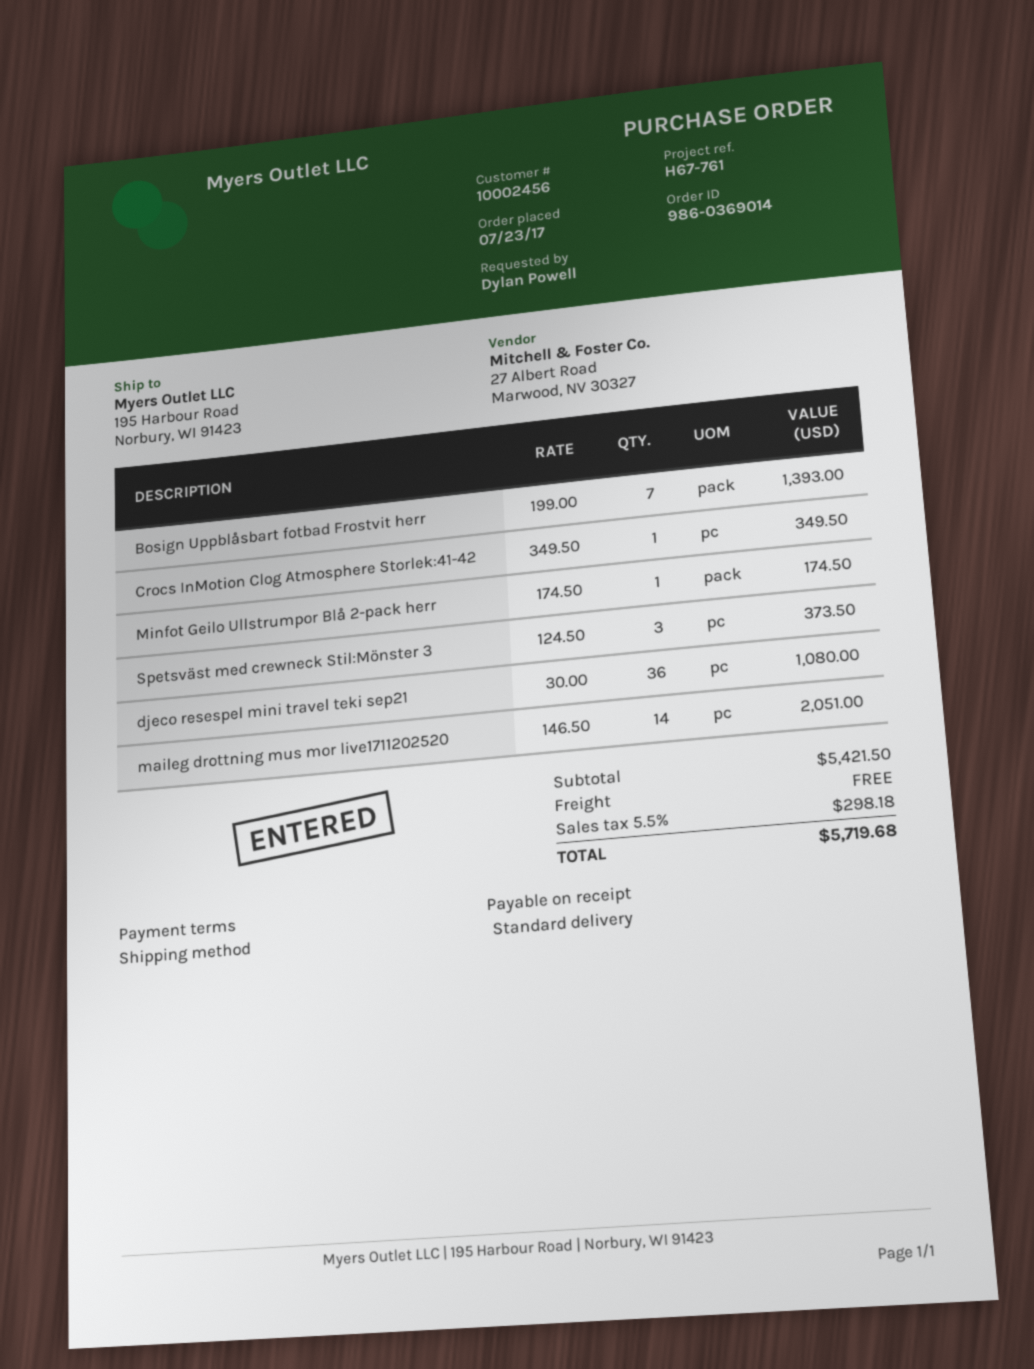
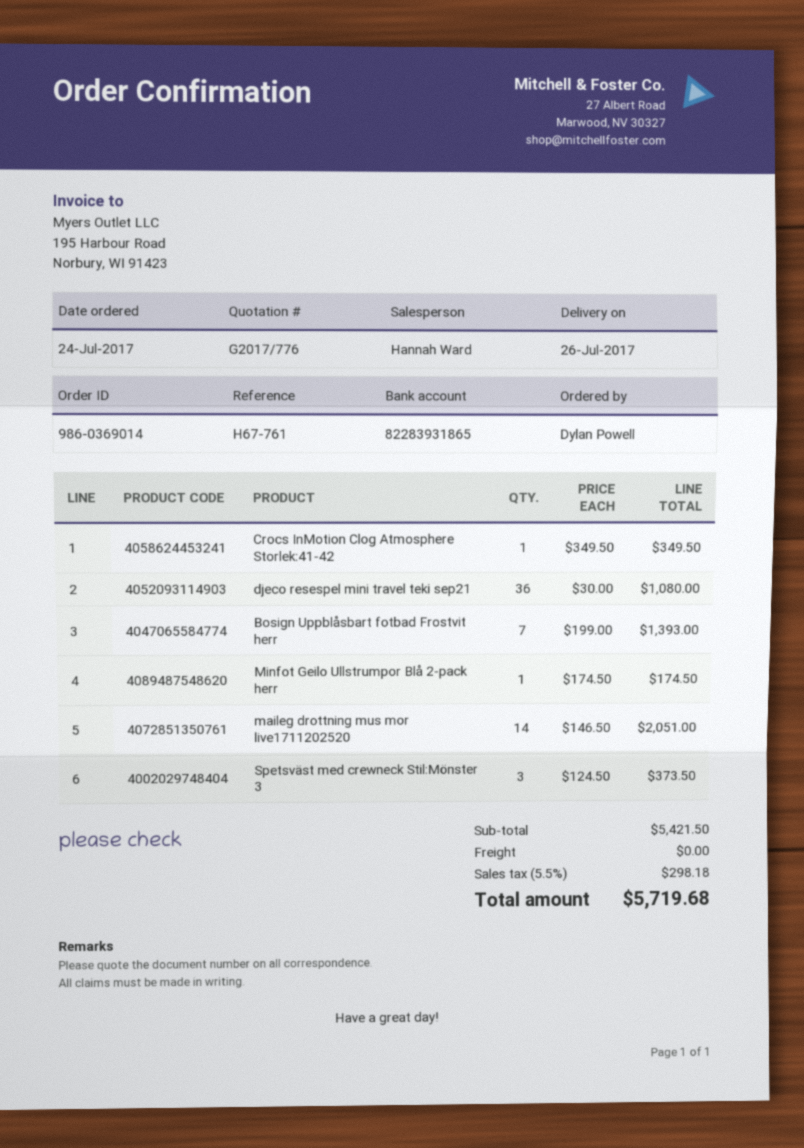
order date: 2017-07-23 -> 2017-07-24

